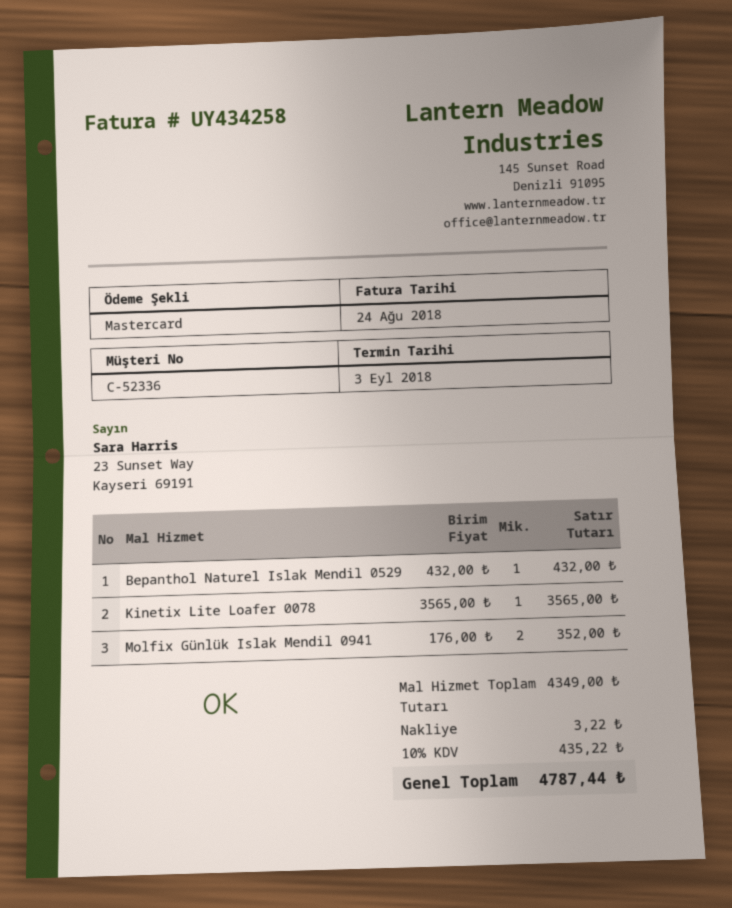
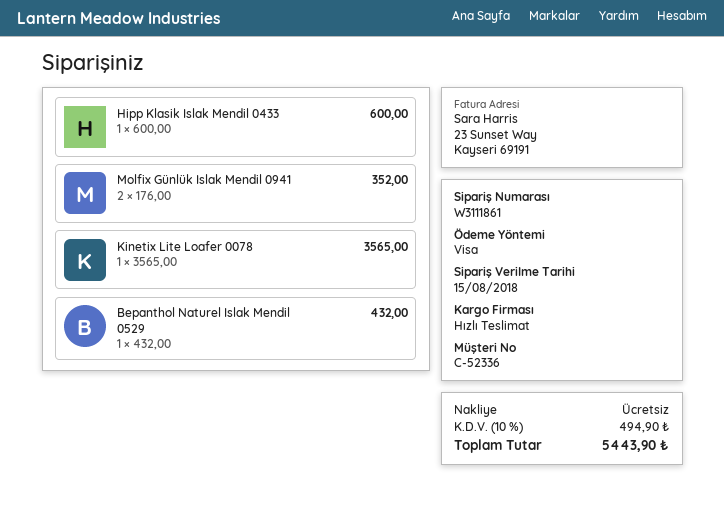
payment method: Mastercard -> Visa
Hipp Klasik Islak Mendil 0433: none -> 1 x 600.00 = 600.00
shipping: 3.22 -> 0.00
tax: 10% = 435.22 -> 10% = 494.90
total: 4787.44 -> 5443.90

